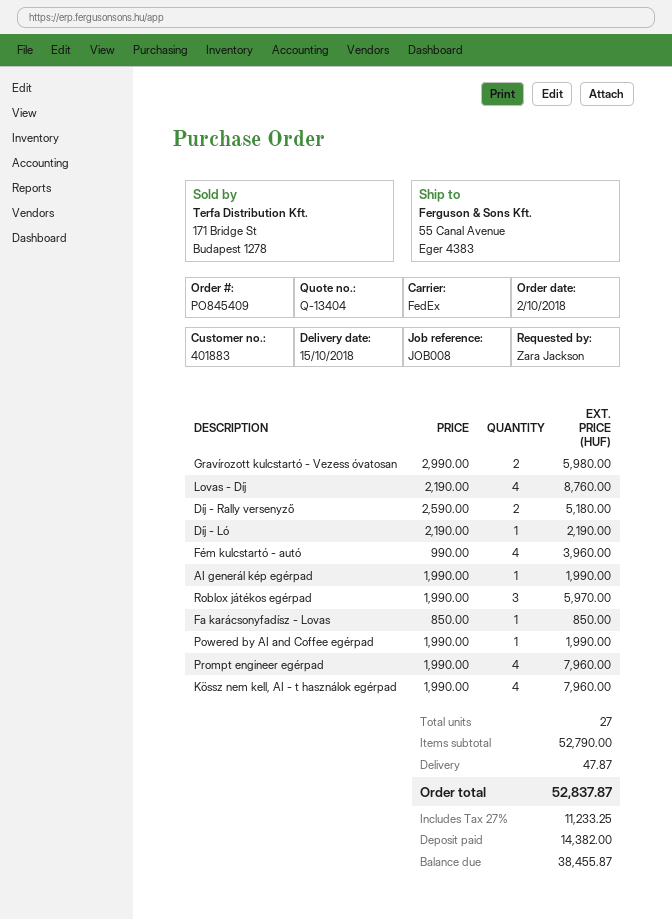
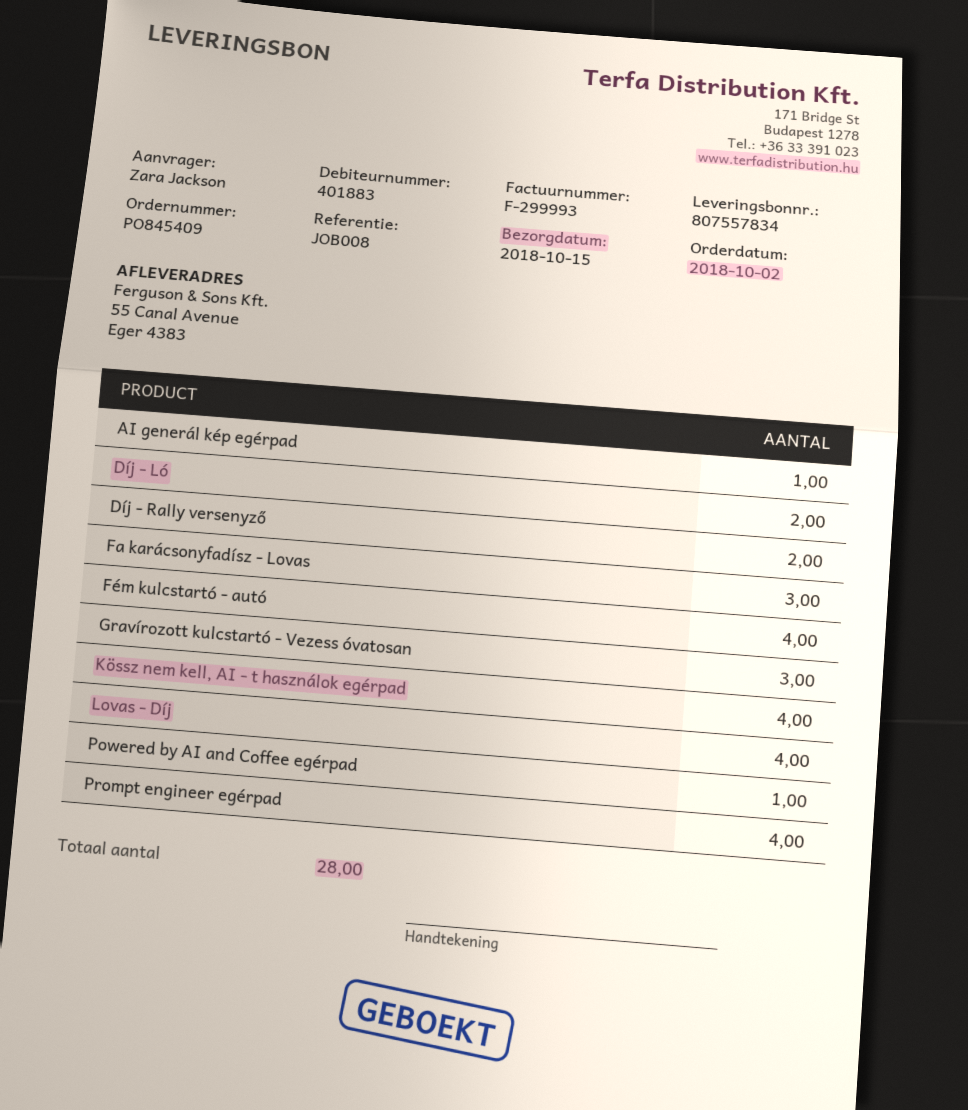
Gravírozott kulcstartó - Vezess óvatosan: 2 -> 3
Díj - Ló: 1 -> 2
Roblox játékos egérpad: 3 -> none
Fa karácsonyfadísz - Lovas: 1 -> 3
total quantity: 27 -> 28

